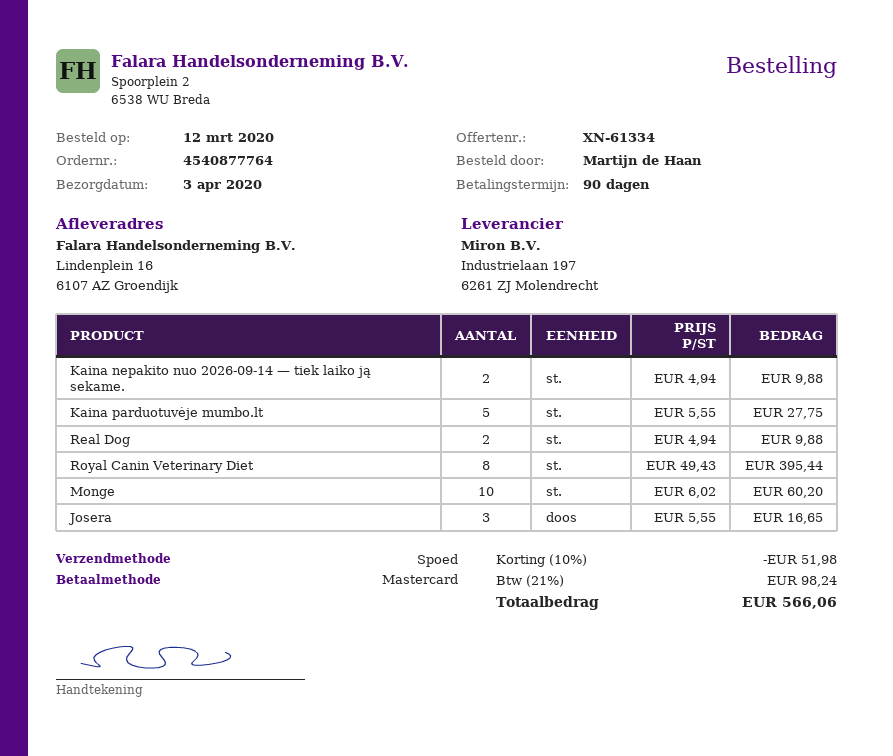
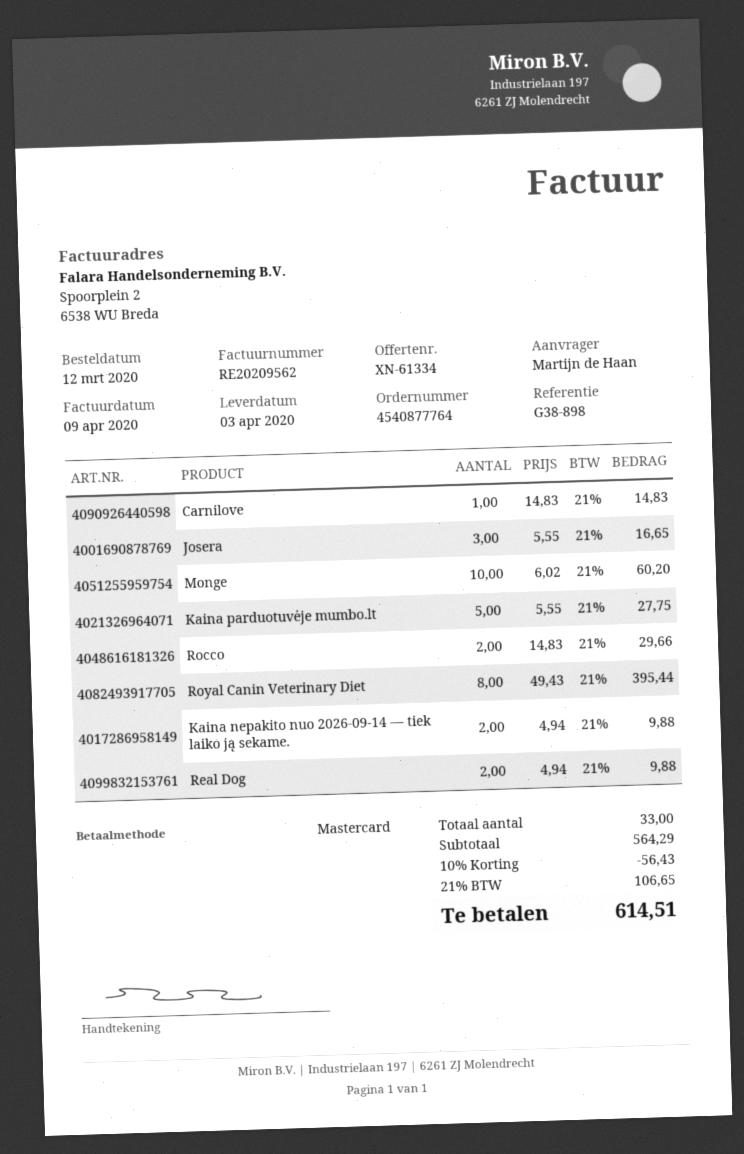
Carnilove: none -> 1 x 14.83 = 14.83
Rocco: none -> 2 x 14.83 = 29.66
discount: 10% = 51.98 -> 10% = 56.43
tax: 21% = 98.24 -> 21% = 106.65
total: 566.06 -> 614.51

